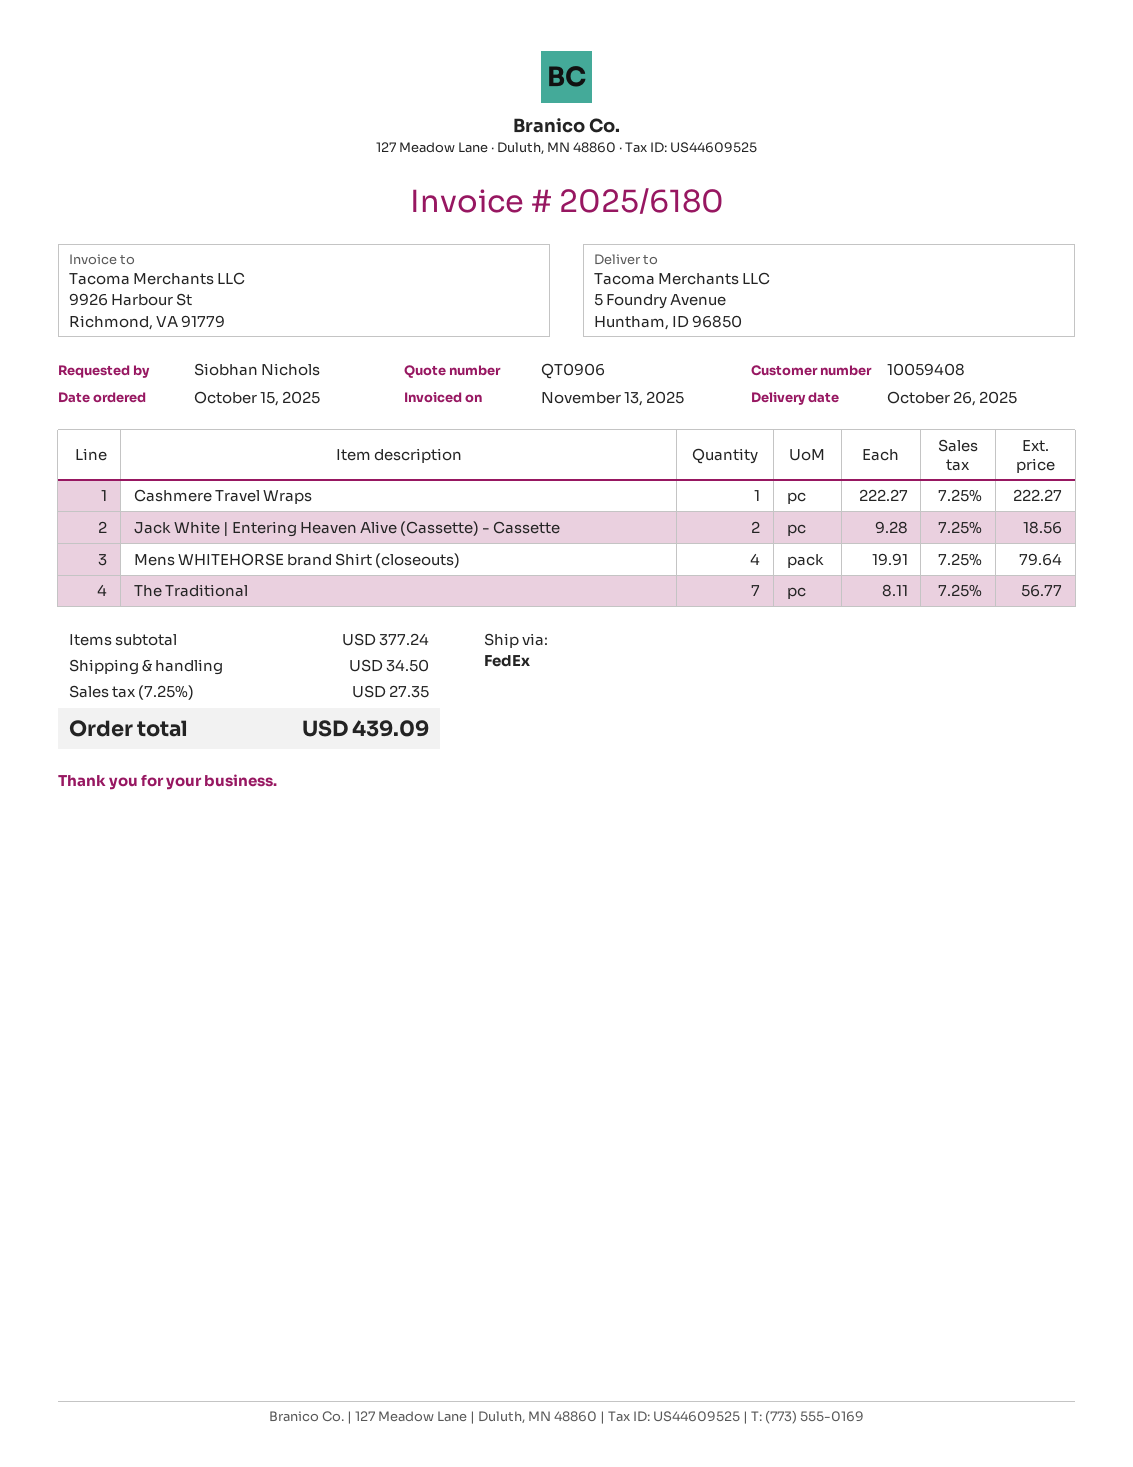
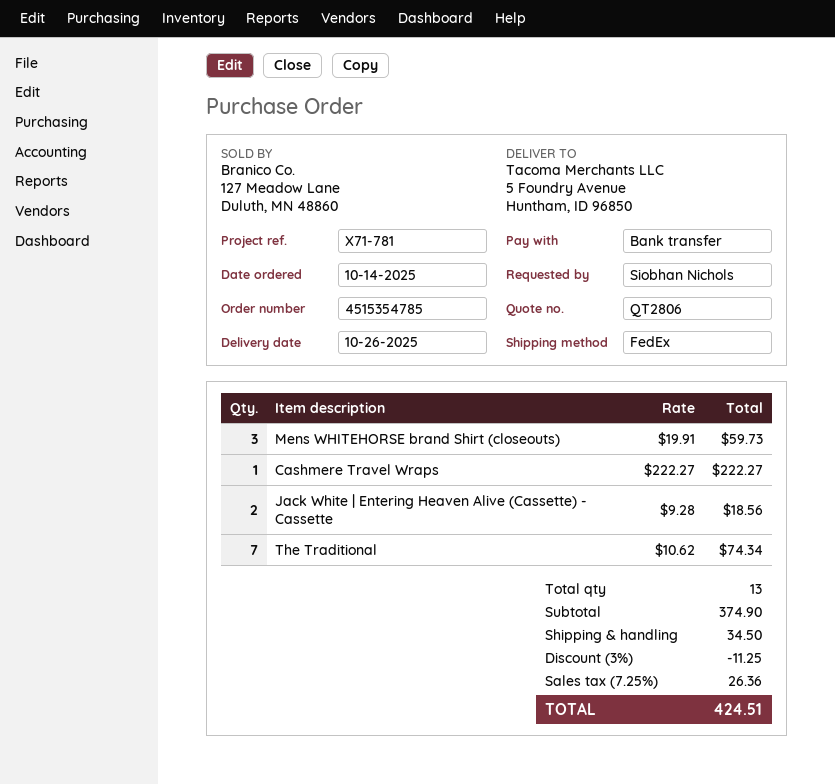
quote number: QT0906 -> QT2806
order date: 2025-10-15 -> 2025-10-14
Mens WHITEHORSE brand Shirt (closeouts): 4 x 19.91 = 79.64 -> 3 x 19.91 = 59.73
The Traditional: 7 x 8.11 = 56.77 -> 7 x 10.62 = 74.34
subtotal: 377.24 -> 374.90
discount: none -> 3% = 11.25
tax: 7.25% = 27.35 -> 7.25% = 26.36
total: 439.09 -> 424.51

